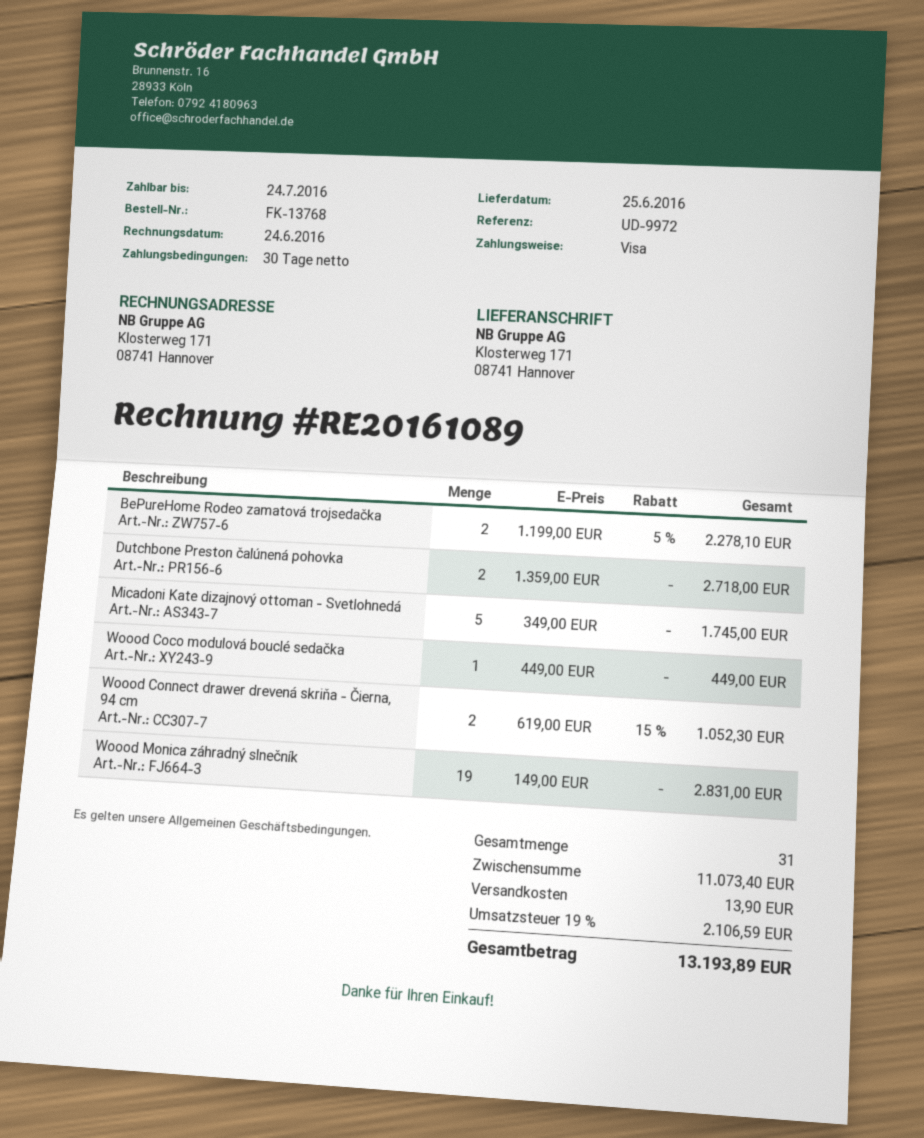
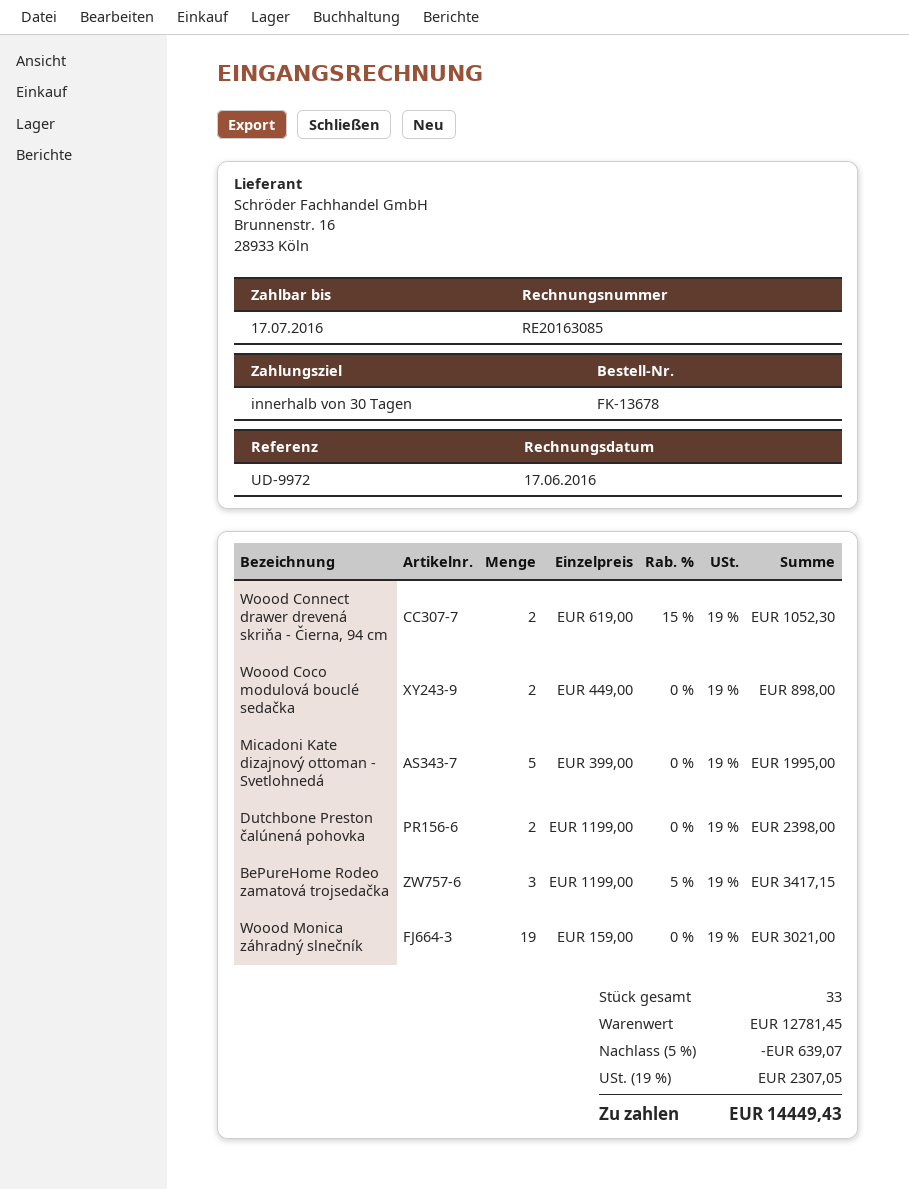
order number: FK-13768 -> FK-13678
invoice number: RE20161089 -> RE20163085
invoice date: 2016-06-24 -> 2016-06-17
due date: 2016-07-24 -> 2016-07-17
BePureHome Rodeo zamatová trojsedačka: 2 x 1199.00 - 5% = 2278.10 -> 3 x 1199.00 - 5% = 3417.15
Dutchbone Preston čalúnená pohovka: 2 x 1359.00 = 2718.00 -> 2 x 1199.00 = 2398.00
Micadoni Kate dizajnový ottoman - Svetlohnedá: 5 x 349.00 = 1745.00 -> 5 x 399.00 = 1995.00
Woood Coco modulová bouclé sedačka: 1 x 449.00 = 449.00 -> 2 x 449.00 = 898.00
Woood Monica záhradný slnečník: 19 x 149.00 = 2831.00 -> 19 x 159.00 = 3021.00
total quantity: 31 -> 33
subtotal: 11073.40 -> 12781.45
discount: none -> 5% = 639.07
shipping: 13.90 -> none
tax: 19% = 2106.59 -> 19% = 2307.05
total: 13193.89 -> 14449.43

